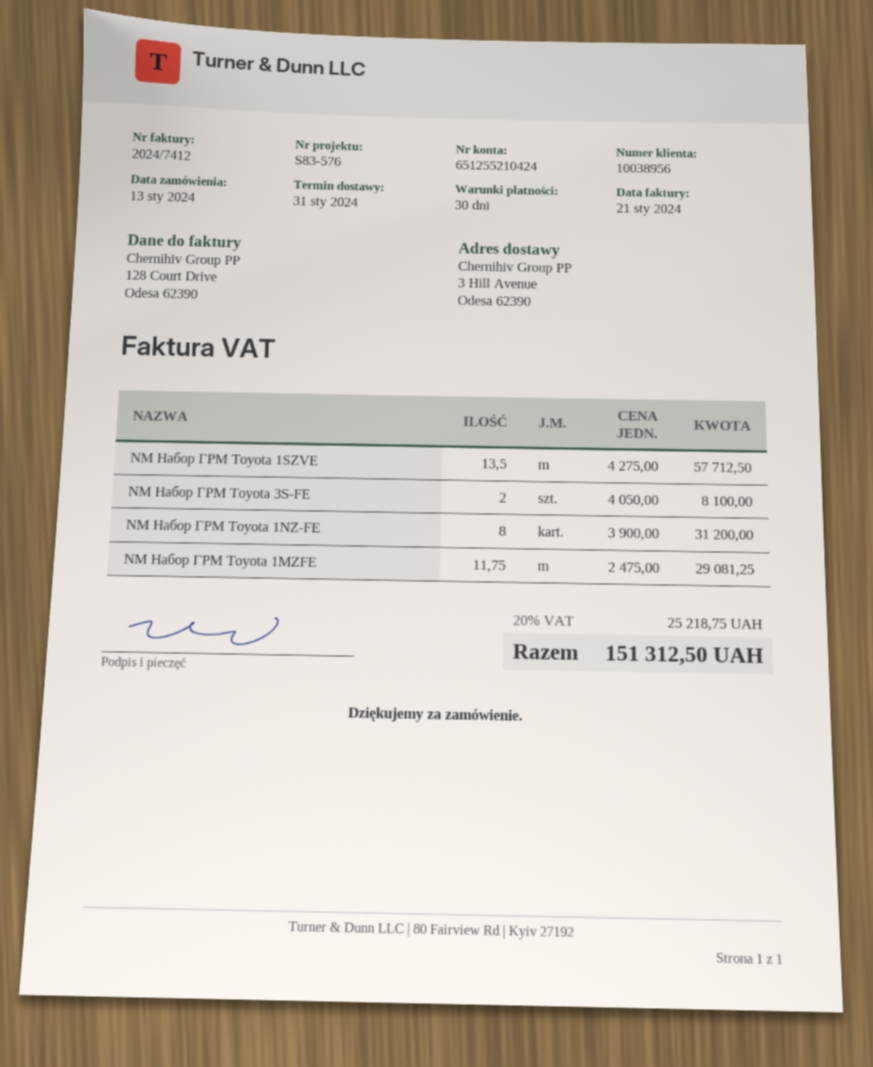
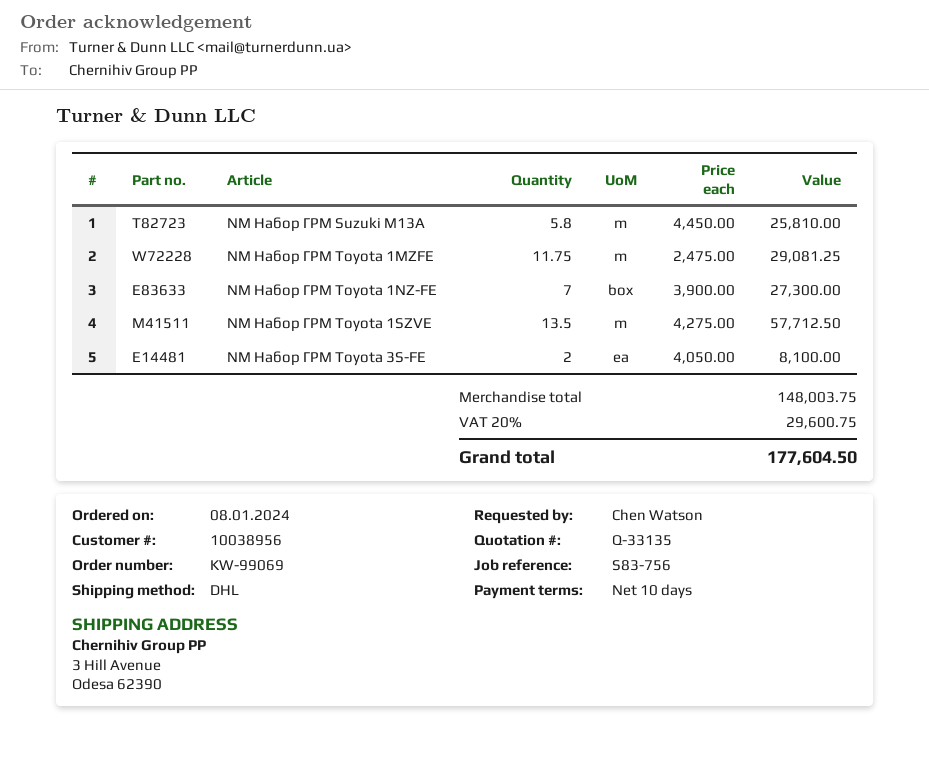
order date: 2024-01-13 -> 2024-01-08
payment terms: 30 days -> 10 days
reference: S83-576 -> S83-756
NM Набор ГРМ Toyota 1NZ-FE: 8 x 3900.00 = 31200.00 -> 7 x 3900.00 = 27300.00
NM Набор ГРМ Suzuki M13A: none -> 5.8 x 4450.00 = 25810.00
tax: 20% = 25218.75 -> 20% = 29600.75
total: 151312.50 -> 177604.50

